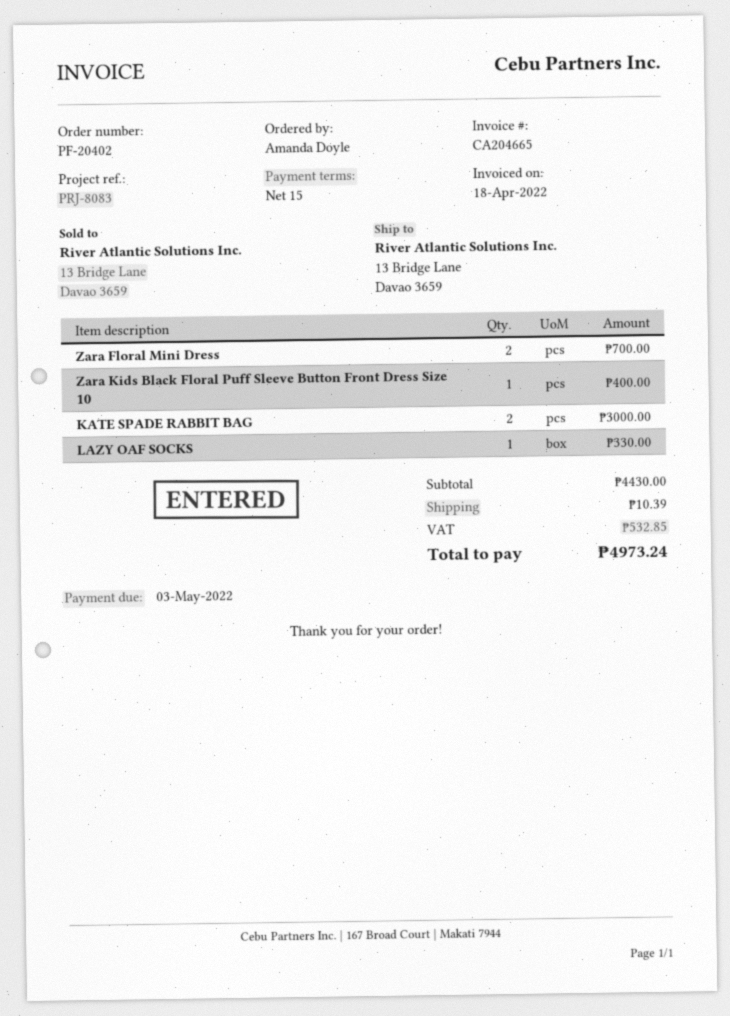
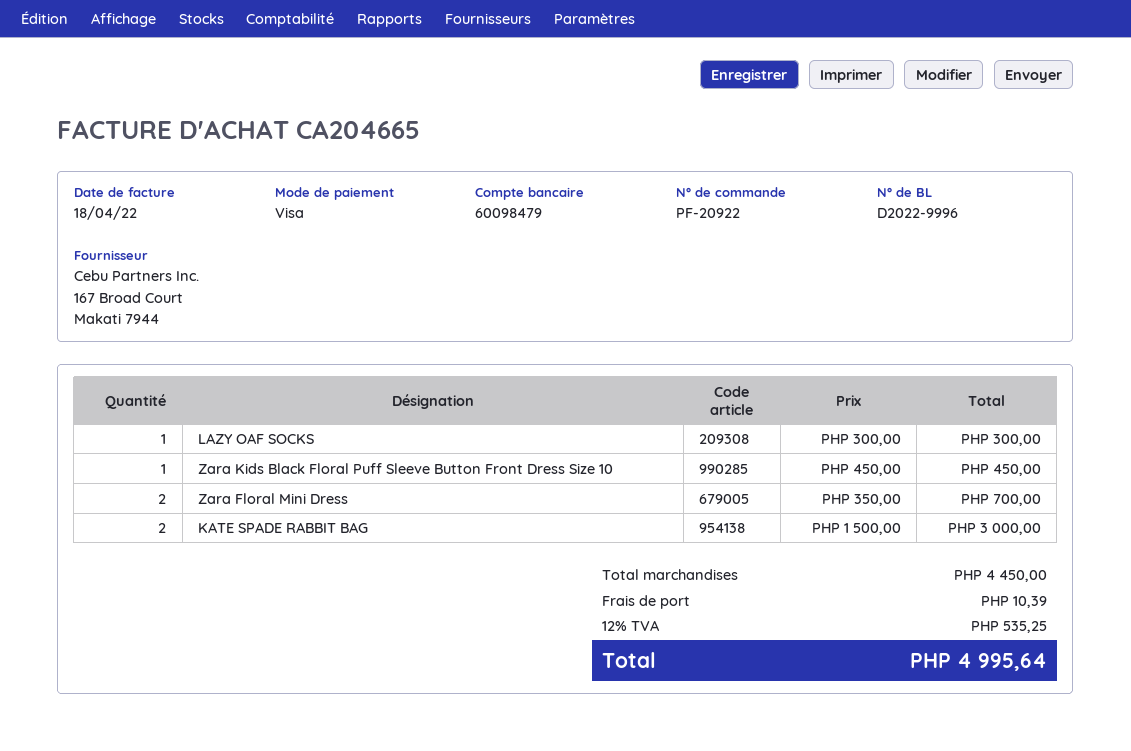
order number: PF-20402 -> PF-20922
Zara Kids Black Floral Puff Sleeve Button Front Dress Size 10: 1 for 400.00 -> 1 for 450.00
LAZY OAF SOCKS: 1 for 330.00 -> 1 for 300.00
subtotal: 4430.00 -> 4450.00
tax: 532.85 -> 535.25
total: 4973.24 -> 4995.64

